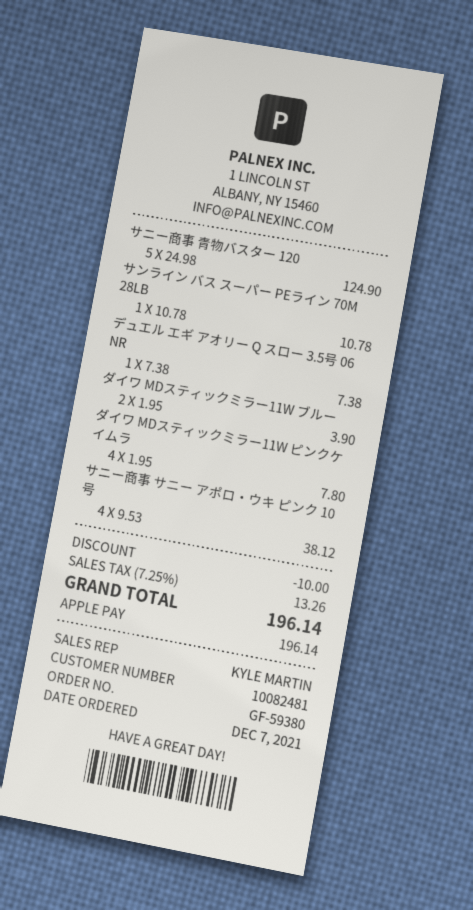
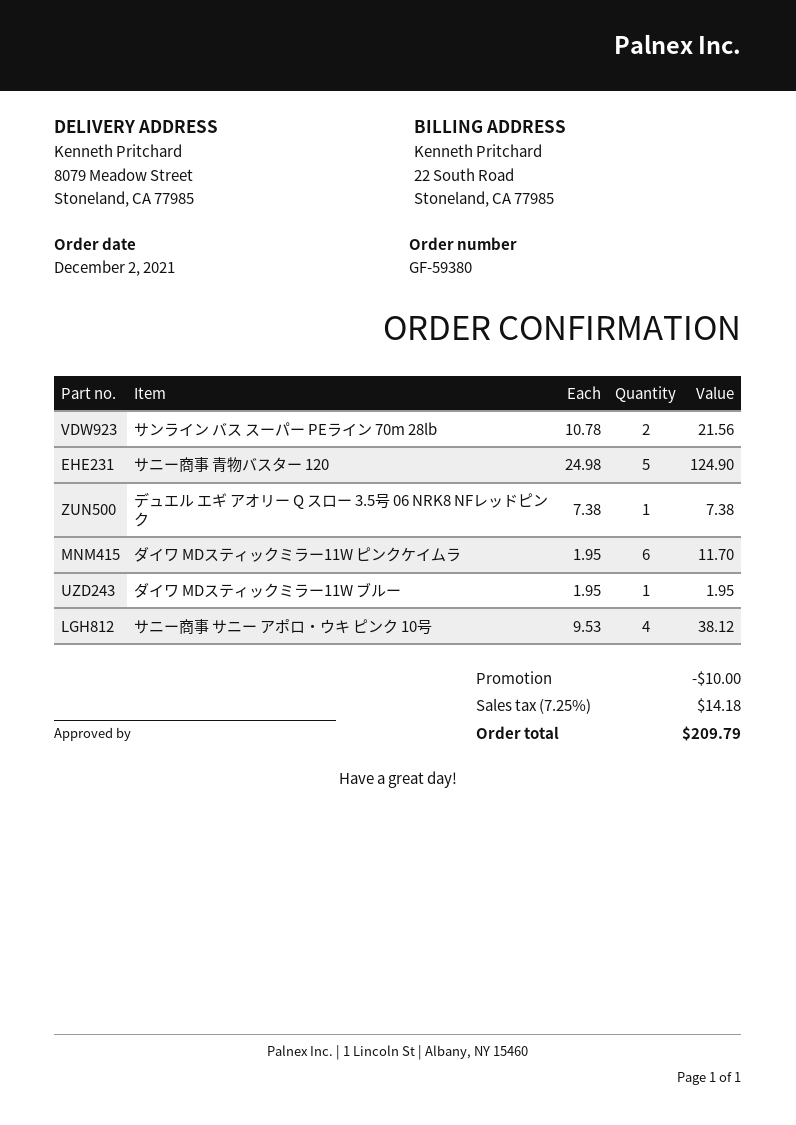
order date: 2021-12-07 -> 2021-12-02
サンライン バス スーパー PEライン 70M 28LB: 1 x 10.78 = 10.78 -> 2 x 10.78 = 21.56
ダイワ MDスティックミラー11W ブルー: 2 x 1.95 = 3.90 -> 1 x 1.95 = 1.95
ダイワ MDスティックミラー11W ピンクケイムラ: 4 x 1.95 = 7.80 -> 6 x 1.95 = 11.70
tax: 7.25% = 13.26 -> 7.25% = 14.18
total: 196.14 -> 209.79

